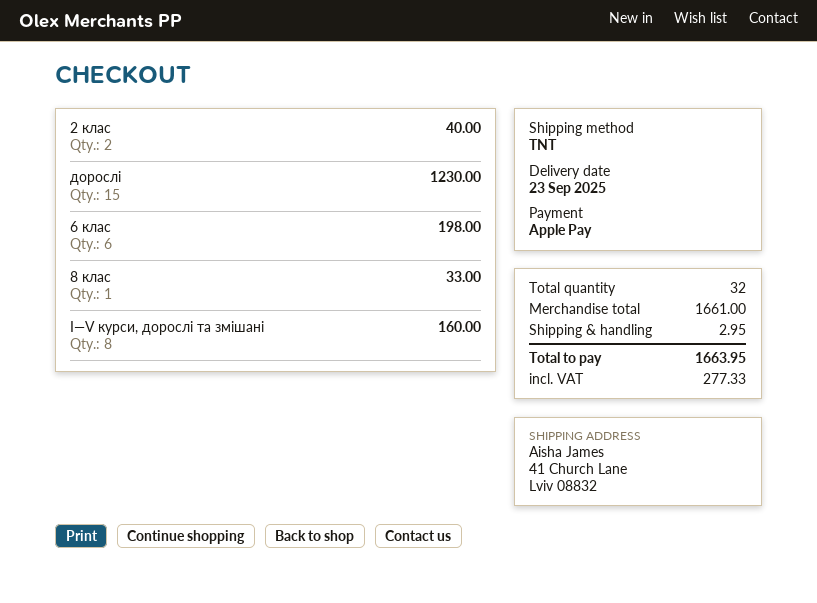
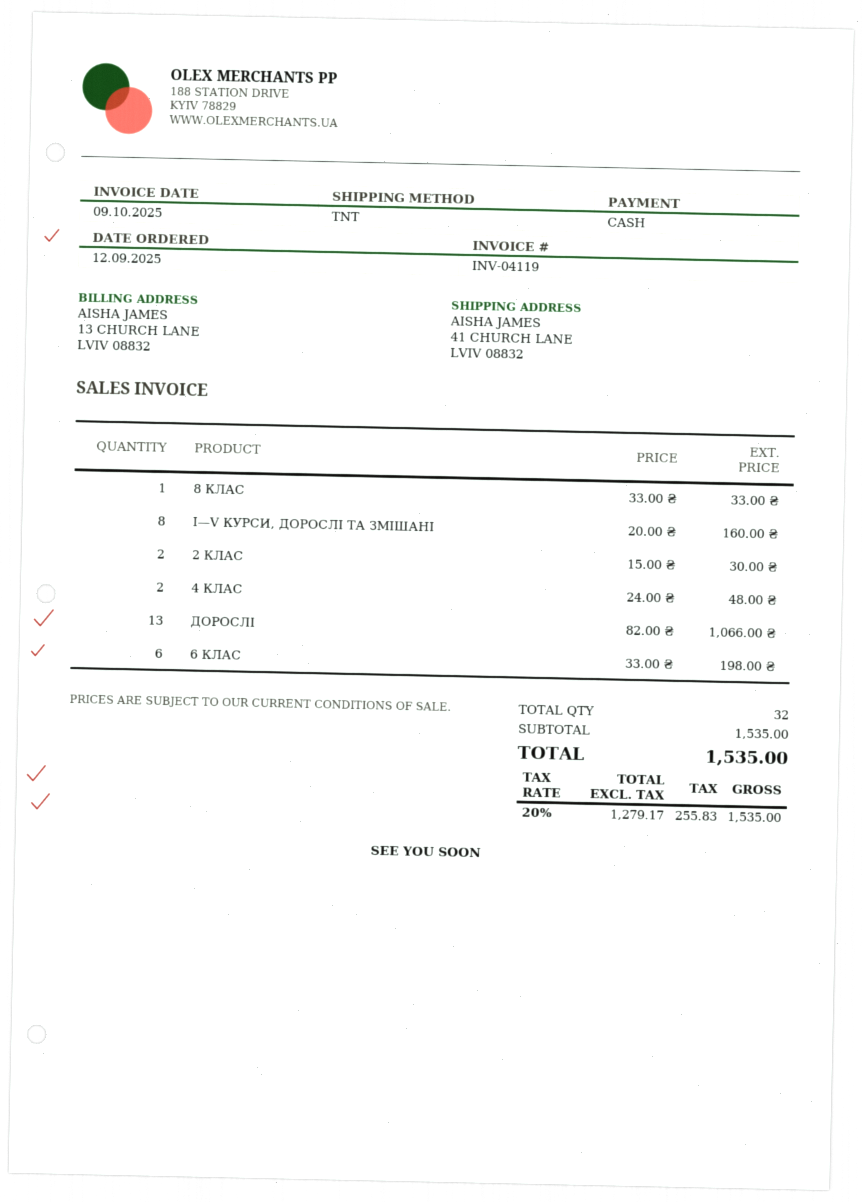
payment method: Apple Pay -> cash
2 клас: 2 for 40.00 -> 2 for 30.00
дорослі: 15 for 1230.00 -> 13 for 1066.00
4 КЛАС: none -> 2 for 48.00
subtotal: 1661.00 -> 1535.00
shipping: 2.95 -> none
tax: 277.33 -> 255.83
total: 1663.95 -> 1535.00

